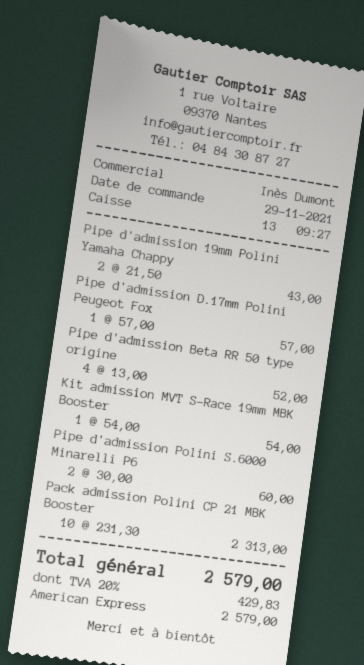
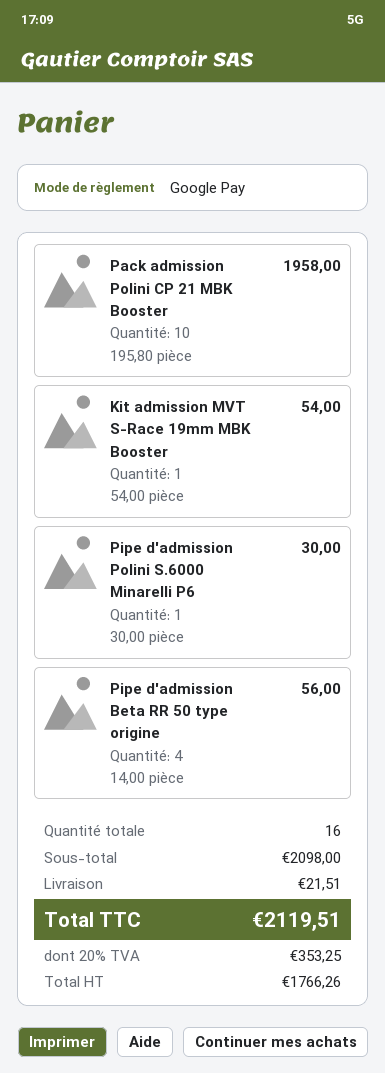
payment method: American Express -> Google Pay
Pipe d'admission 19mm Polini Yamaha Chappy: 2 x 21.50 = 43.00 -> none
Pipe d'admission D.17mm Polini Peugeot Fox: 1 x 57.00 = 57.00 -> none
Pipe d'admission Beta RR 50 type origine: 4 x 13.00 = 52.00 -> 4 x 14.00 = 56.00
Pipe d'admission Polini S.6000 Minarelli P6: 2 x 30.00 = 60.00 -> 1 x 30.00 = 30.00
Pack admission Polini CP 21 MBK Booster: 10 x 231.30 = 2313.00 -> 10 x 195.80 = 1958.00
shipping: none -> 21.51
tax: 20% = 429.83 -> 20% = 353.25
total: 2579.00 -> 2119.51

